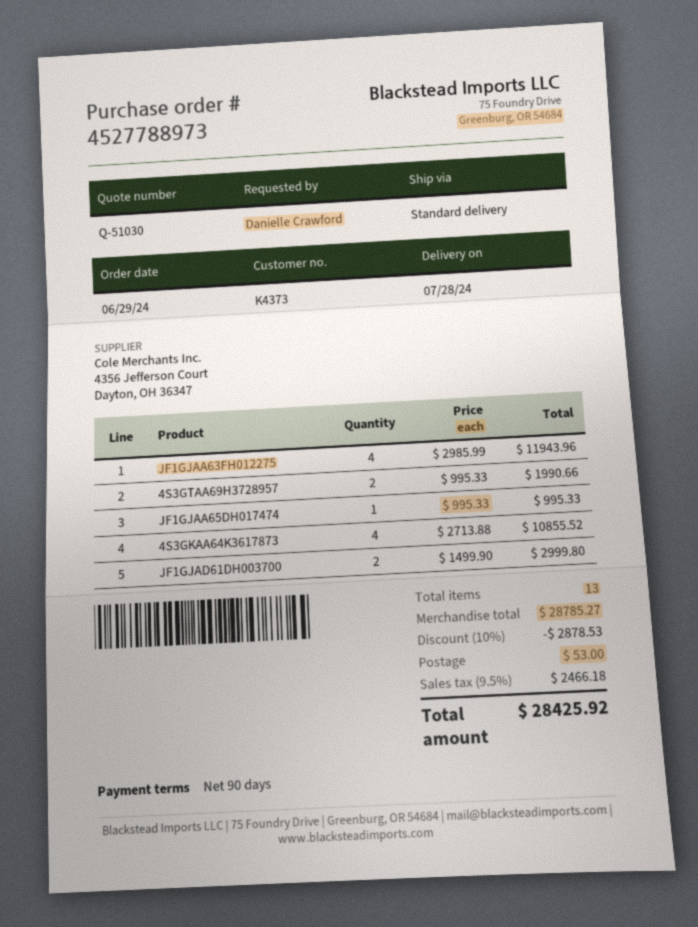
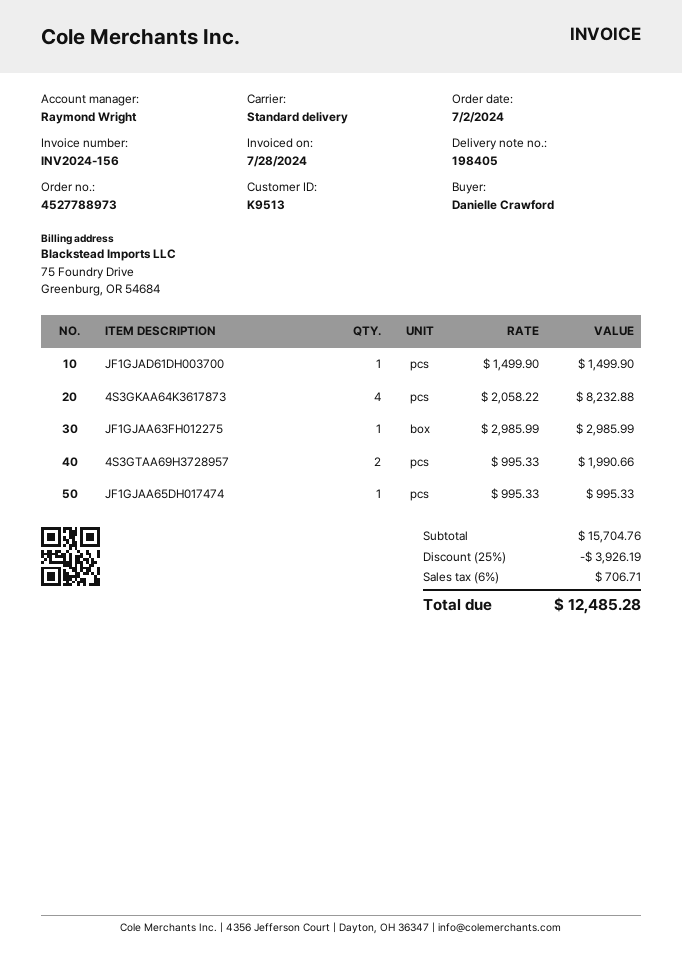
order date: 2024-06-29 -> 2024-07-02
customer number: K4373 -> K9513
JF1GJAA63FH012275: 4 x 2985.99 = 11943.96 -> 1 x 2985.99 = 2985.99
4S3GKAA64K3617873: 4 x 2713.88 = 10855.52 -> 4 x 2058.22 = 8232.88
JF1GJAD61DH003700: 2 x 1499.90 = 2999.80 -> 1 x 1499.90 = 1499.90
subtotal: 28785.27 -> 15704.76
discount: 10% = 2878.53 -> 25% = 3926.19
shipping: 53.00 -> none
tax: 9.5% = 2466.18 -> 6% = 706.71
total: 28425.92 -> 12485.28

